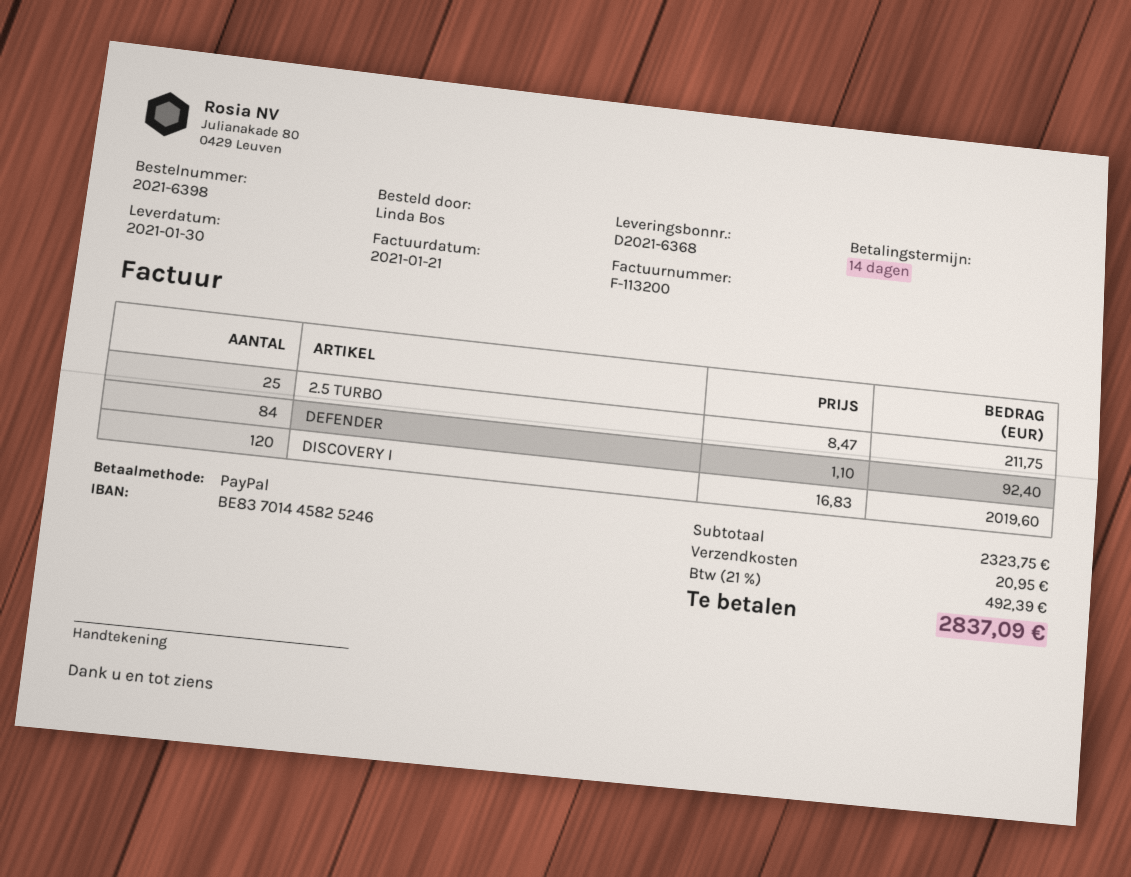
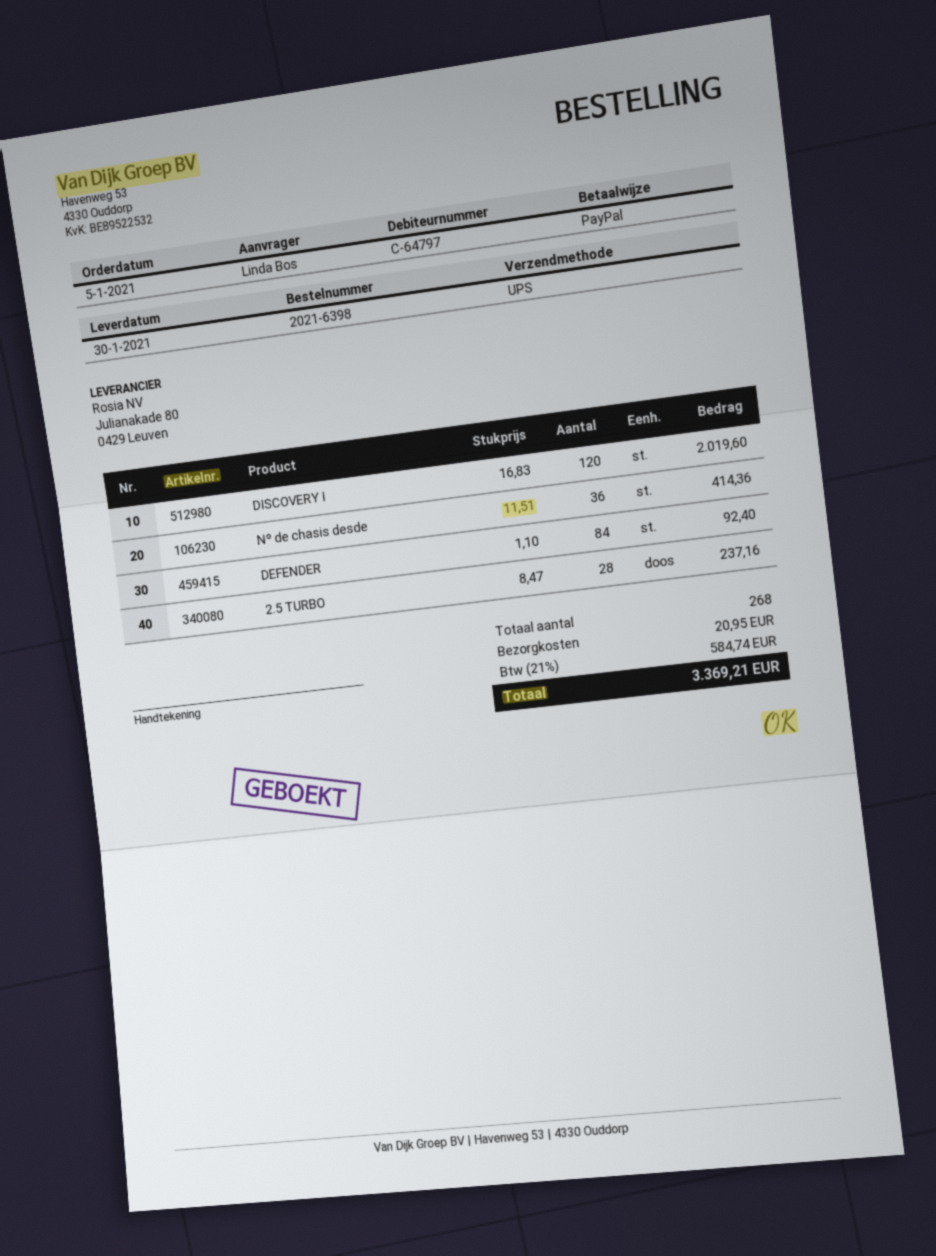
2.5 TURBO: 25 x 8.47 = 211.75 -> 28 x 8.47 = 237.16
Nº de chasis desde: none -> 36 x 11.51 = 414.36
tax: 21% = 492.39 -> 21% = 584.74
total: 2837.09 -> 3369.21

